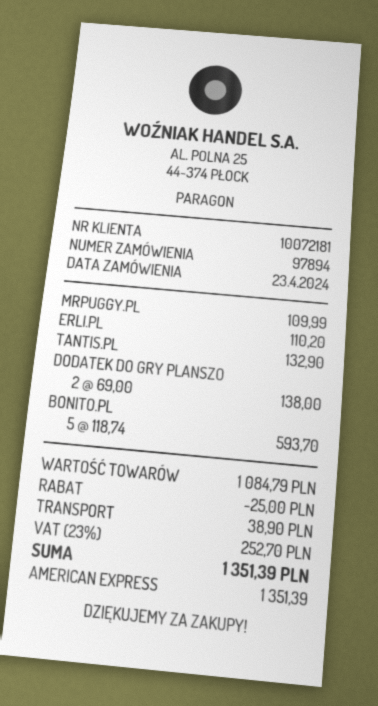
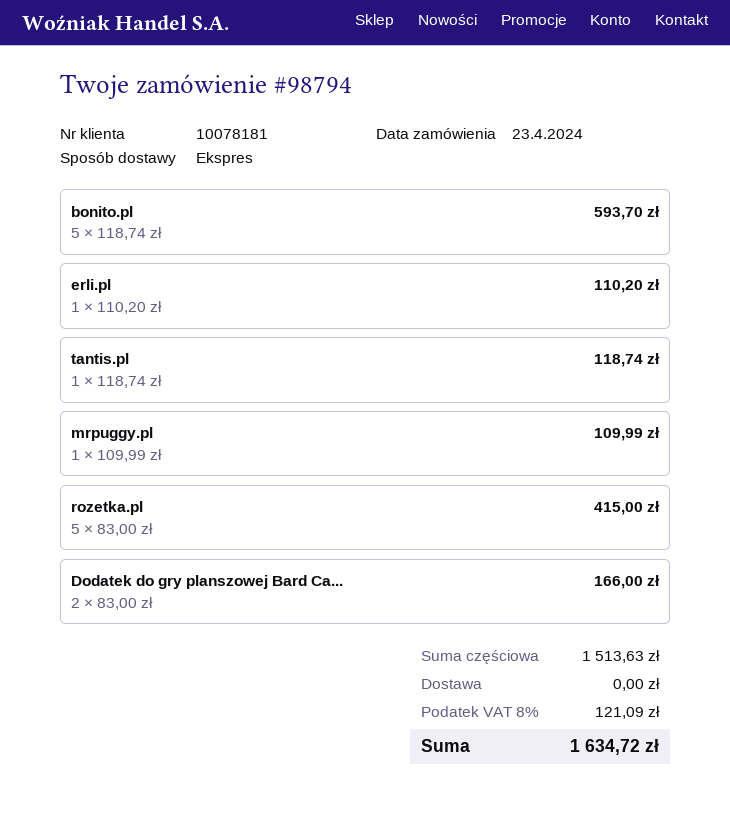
order number: 97894 -> 98794
customer number: 10072181 -> 10078181
TANTIS.PL: 1 x 132.90 = 132.90 -> 1 x 118.74 = 118.74
DODATEK DO GRY PLANSZO: 2 x 69.00 = 138.00 -> 2 x 83.00 = 166.00
rozetka.pl: none -> 5 x 83.00 = 415.00
subtotal: 1084.79 -> 1513.63
discount: 25.00 -> none
shipping: 38.90 -> 0.00
tax: 23% = 252.70 -> 8% = 121.09
total: 1351.39 -> 1634.72

